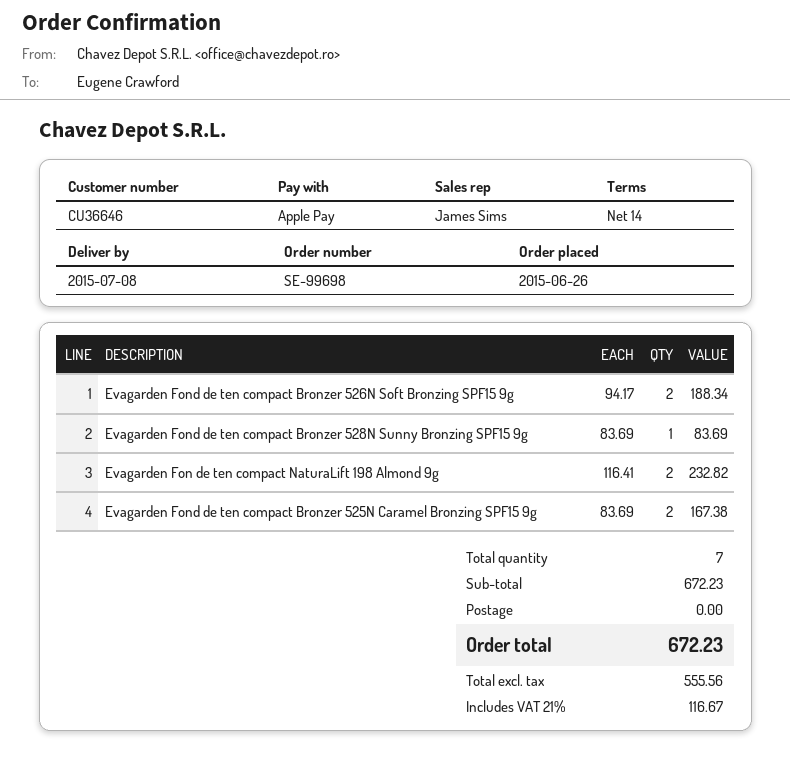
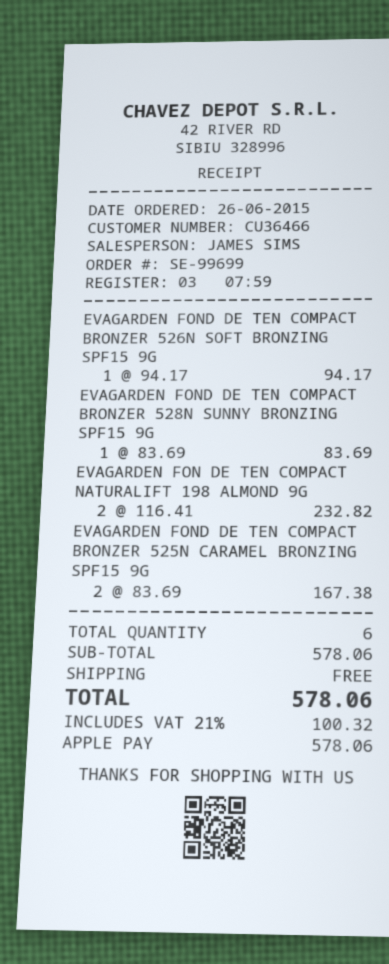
order number: SE-99698 -> SE-99699
customer number: CU36646 -> CU36466
Evagarden Fond de ten compact Bronzer 526N Soft Bronzing SPF15 9g: 2 x 94.17 = 188.34 -> 1 x 94.17 = 94.17
total quantity: 7 -> 6
subtotal: 672.23 -> 578.06
tax: 21% = 116.67 -> 21% = 100.32
total: 672.23 -> 578.06

